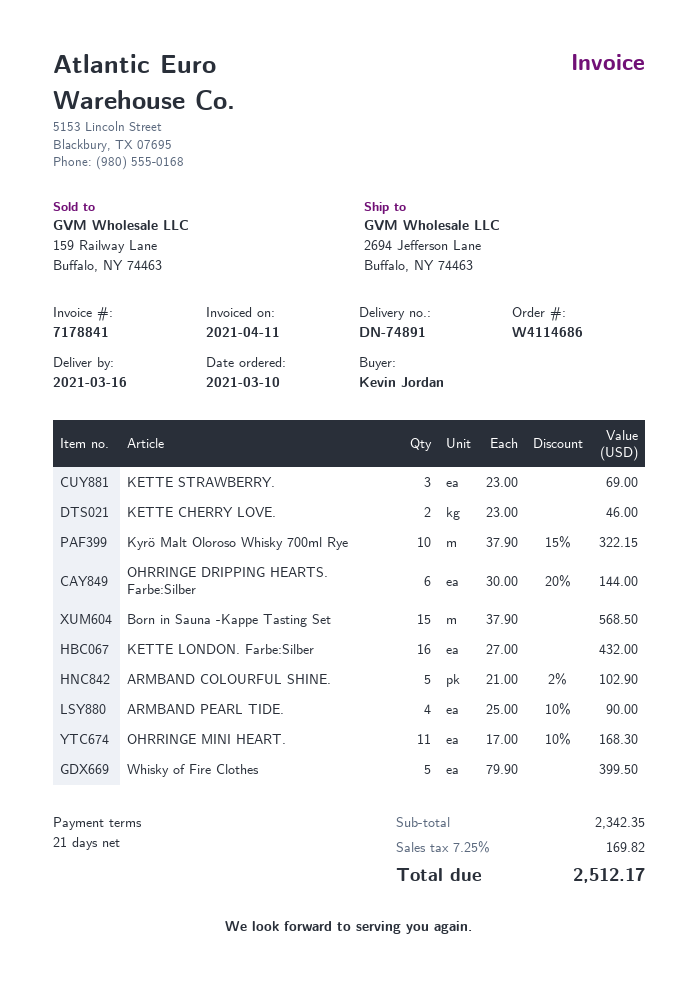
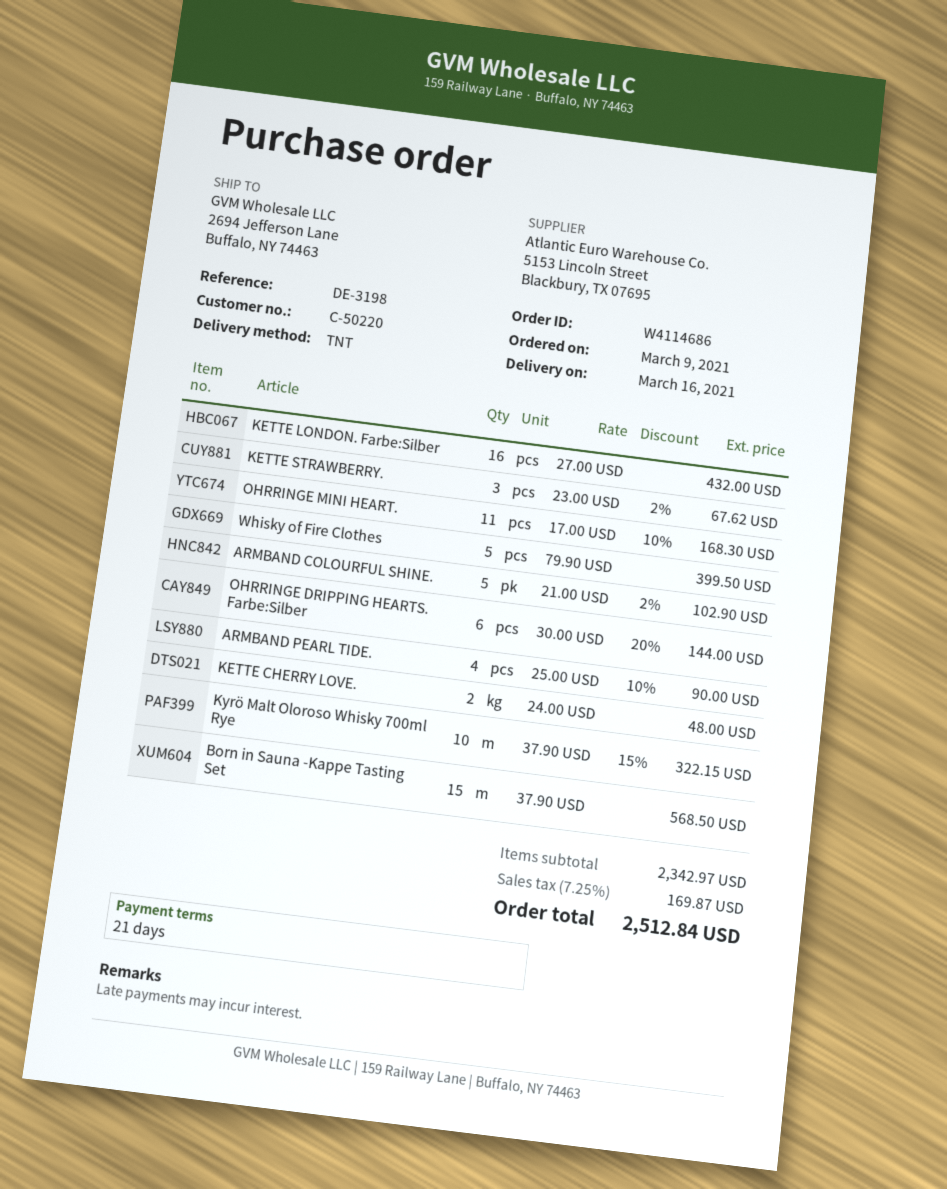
order date: 2021-03-10 -> 2021-03-09
KETTE STRAWBERRY.: 3 x 23.00 = 69.00 -> 3 x 23.00 - 2% = 67.62
KETTE CHERRY LOVE.: 2 x 23.00 = 46.00 -> 2 x 24.00 = 48.00
subtotal: 2342.35 -> 2342.97
tax: 7.25% = 169.82 -> 7.25% = 169.87
total: 2512.17 -> 2512.84

